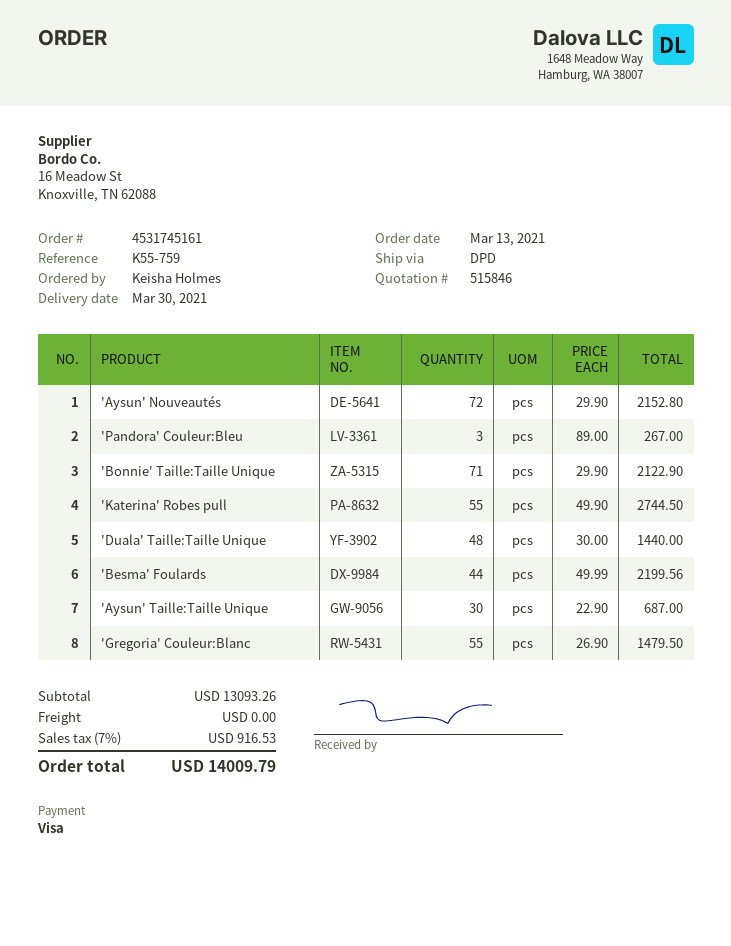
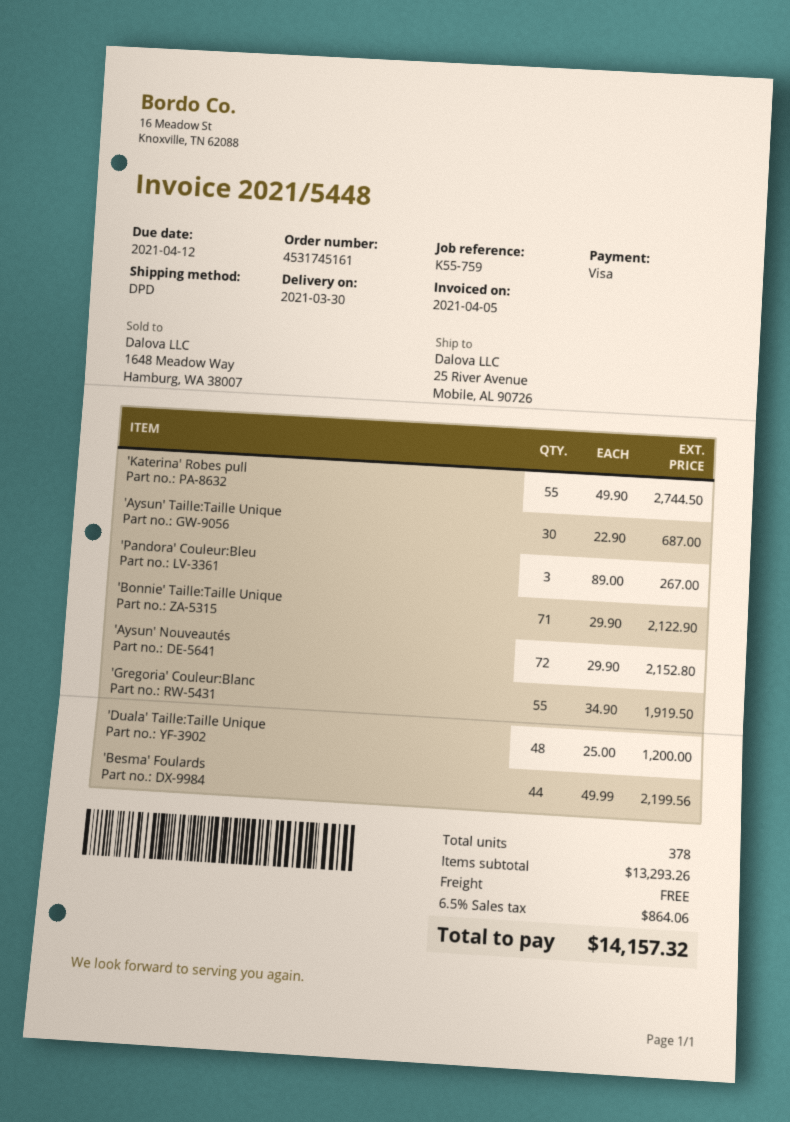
'Duala' Taille:Taille Unique: 48 x 30.00 = 1440.00 -> 48 x 25.00 = 1200.00
'Gregoria' Couleur:Blanc: 55 x 26.90 = 1479.50 -> 55 x 34.90 = 1919.50
subtotal: 13093.26 -> 13293.26
tax: 7% = 916.53 -> 6.5% = 864.06
total: 14009.79 -> 14157.32

